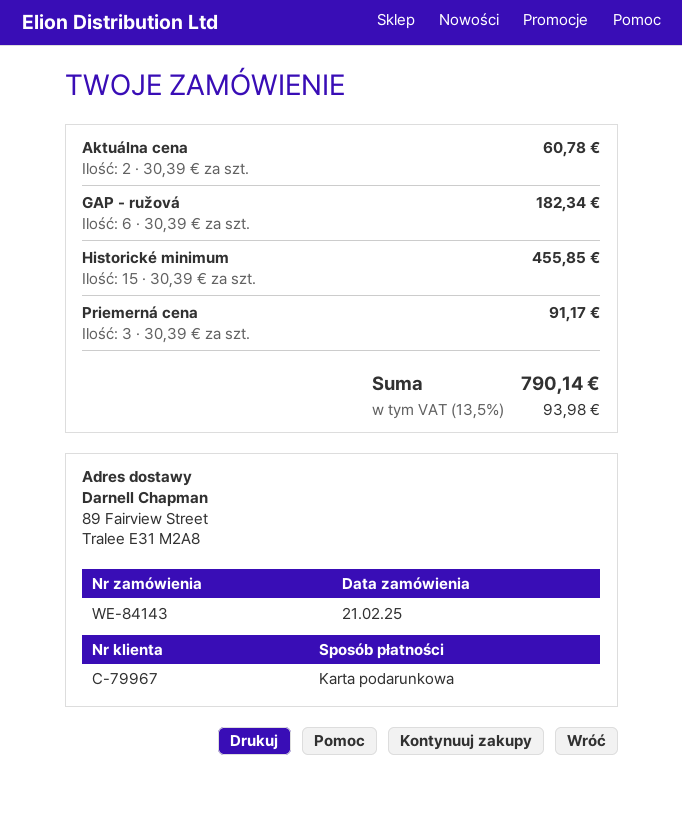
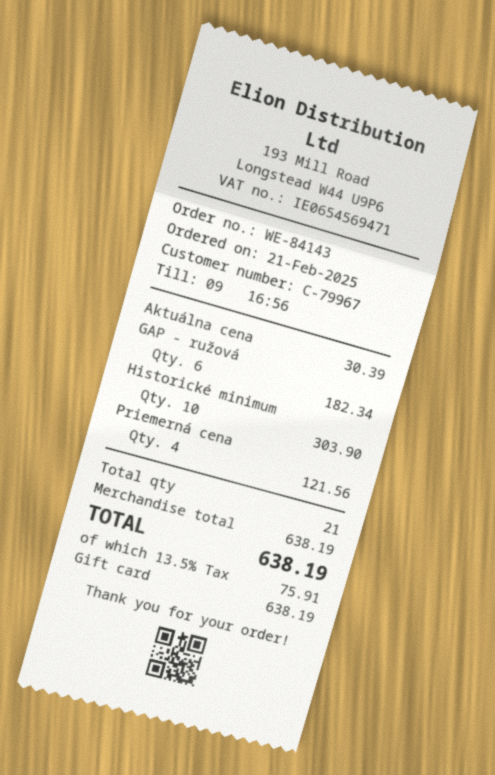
Aktuálna cena: 2 for 60.78 -> 1 for 30.39
Historické minimum: 15 for 455.85 -> 10 for 303.90
Priemerná cena: 3 for 91.17 -> 4 for 121.56
tax: 13.5% = 93.98 -> 13.5% = 75.91
total: 790.14 -> 638.19

